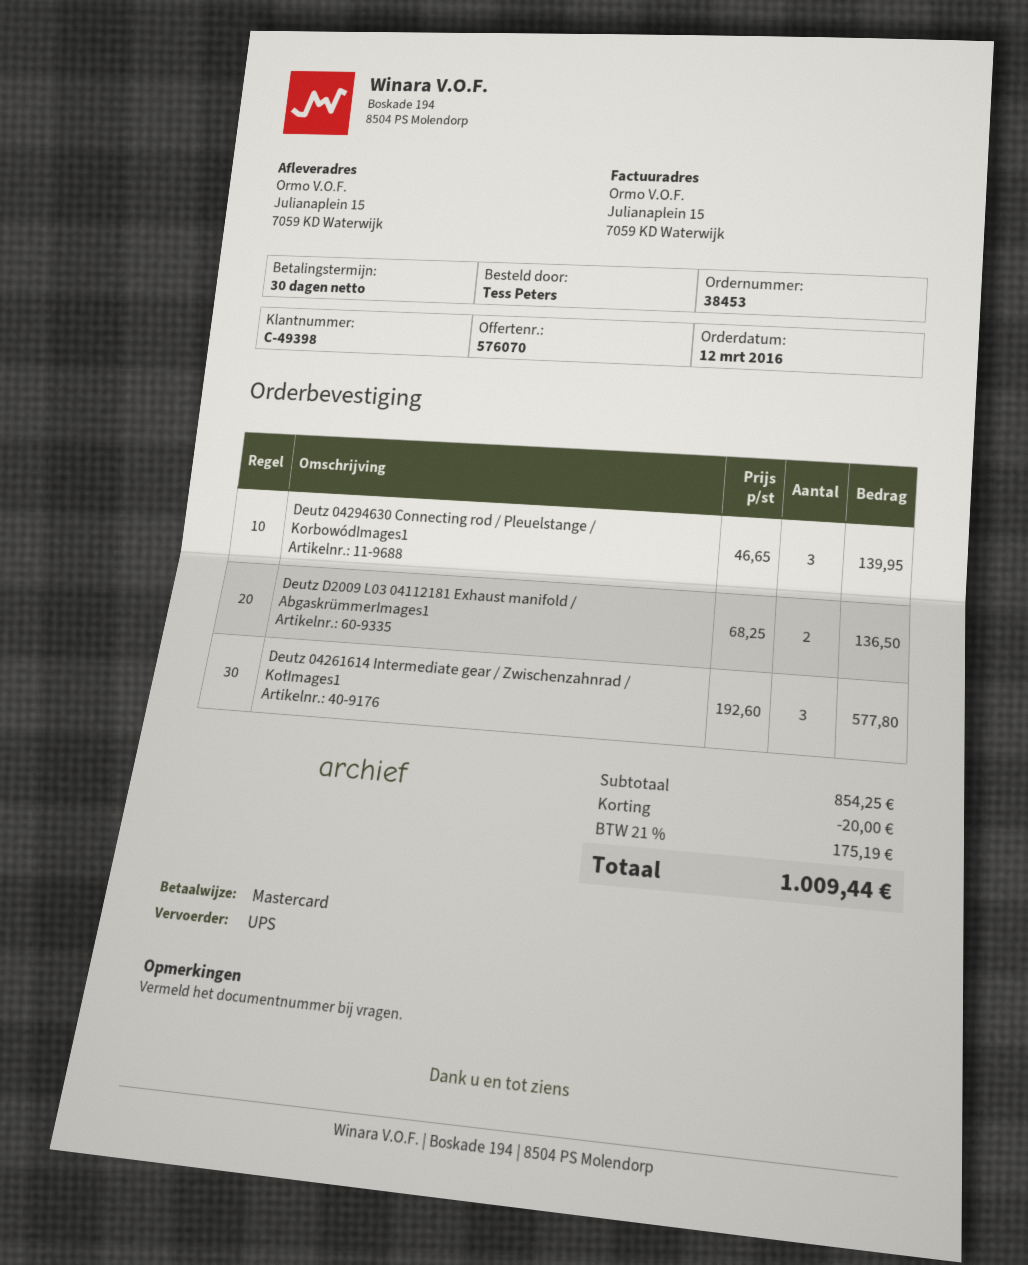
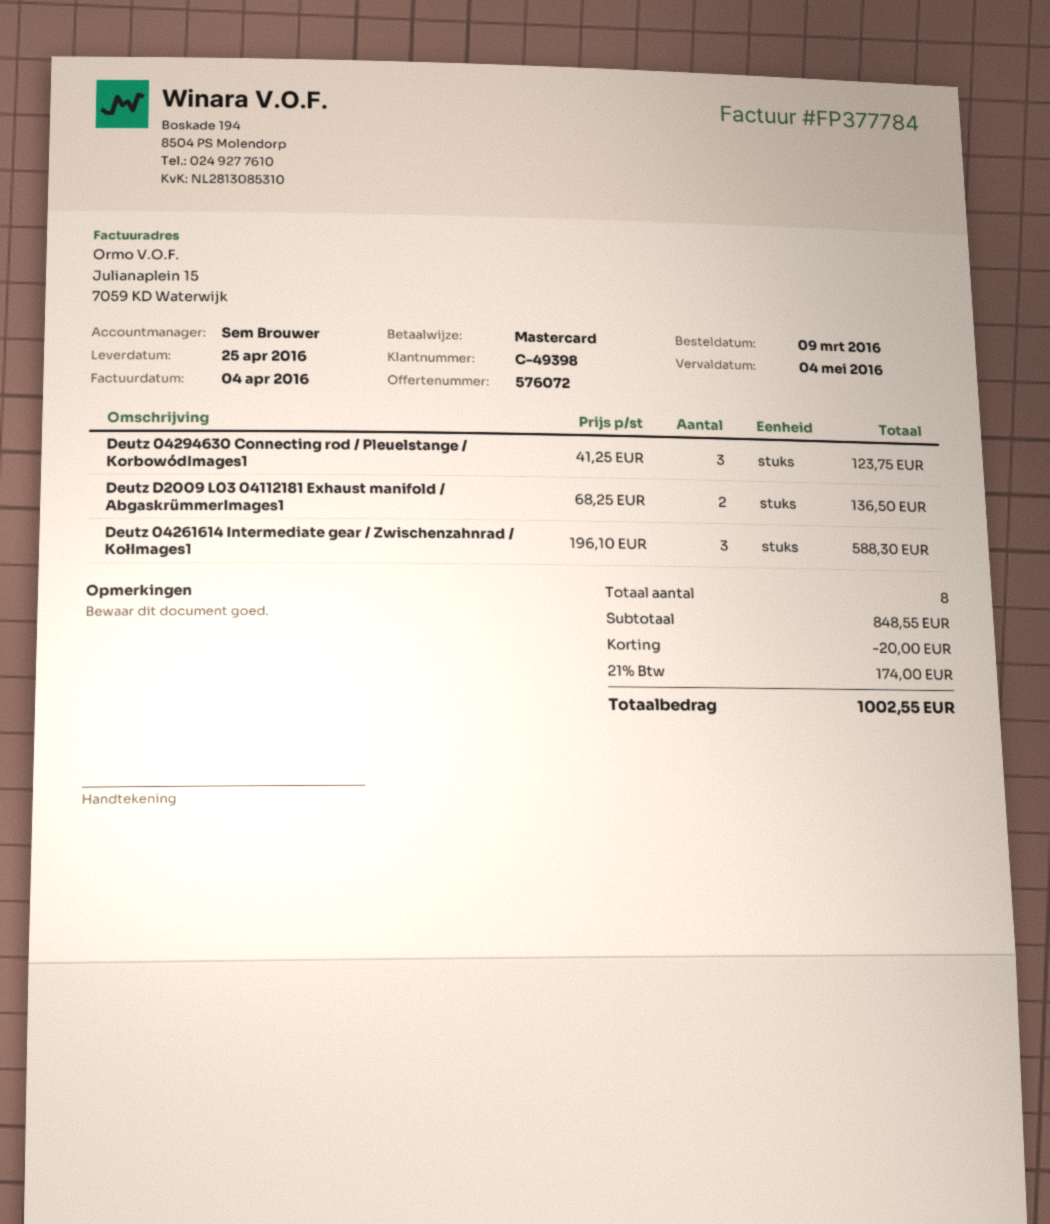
quote number: 576070 -> 576072
order date: 2016-03-12 -> 2016-03-09
Deutz 04294630 Connecting rod / Pleuelstange / KorbowódImages1: 3 x 46.65 = 139.95 -> 3 x 41.25 = 123.75
Deutz 04261614 Intermediate gear / Zwischenzahnrad / KołImages1: 3 x 192.60 = 577.80 -> 3 x 196.10 = 588.30
subtotal: 854.25 -> 848.55
tax: 21% = 175.19 -> 21% = 174.00
total: 1009.44 -> 1002.55

